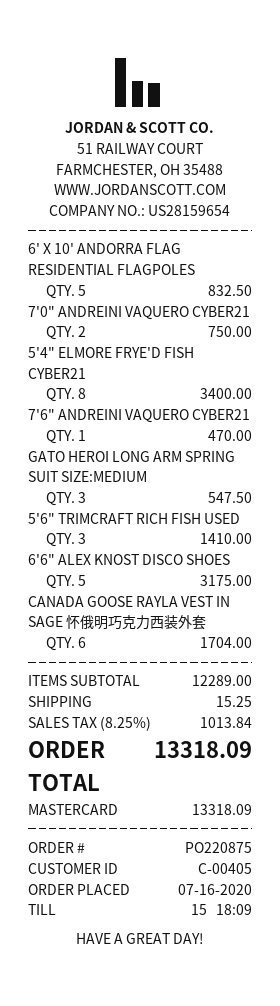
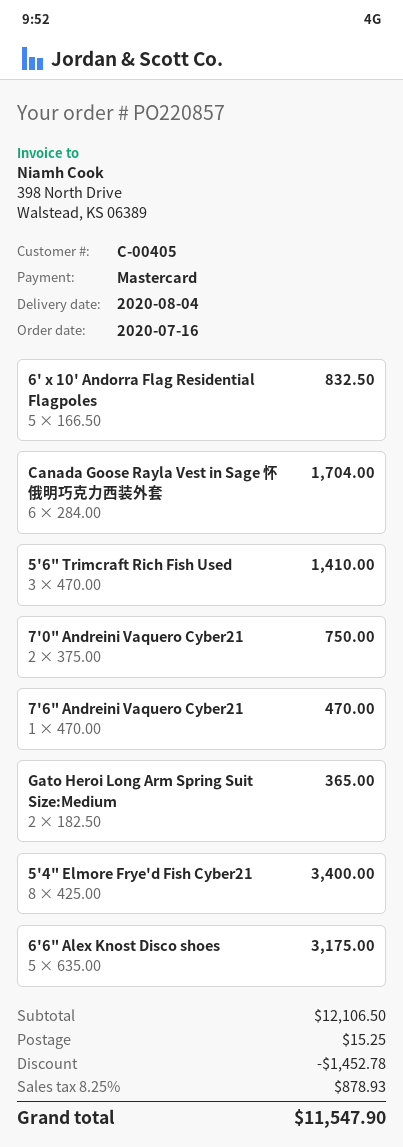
order number: PO220875 -> PO220857
GATO HEROI LONG ARM SPRING SUIT SIZE:MEDIUM: 3 for 547.50 -> 2 for 365.00
subtotal: 12289.00 -> 12106.50
discount: none -> 1452.78
tax: 8.25% = 1013.84 -> 8.25% = 878.93
total: 13318.09 -> 11547.90

